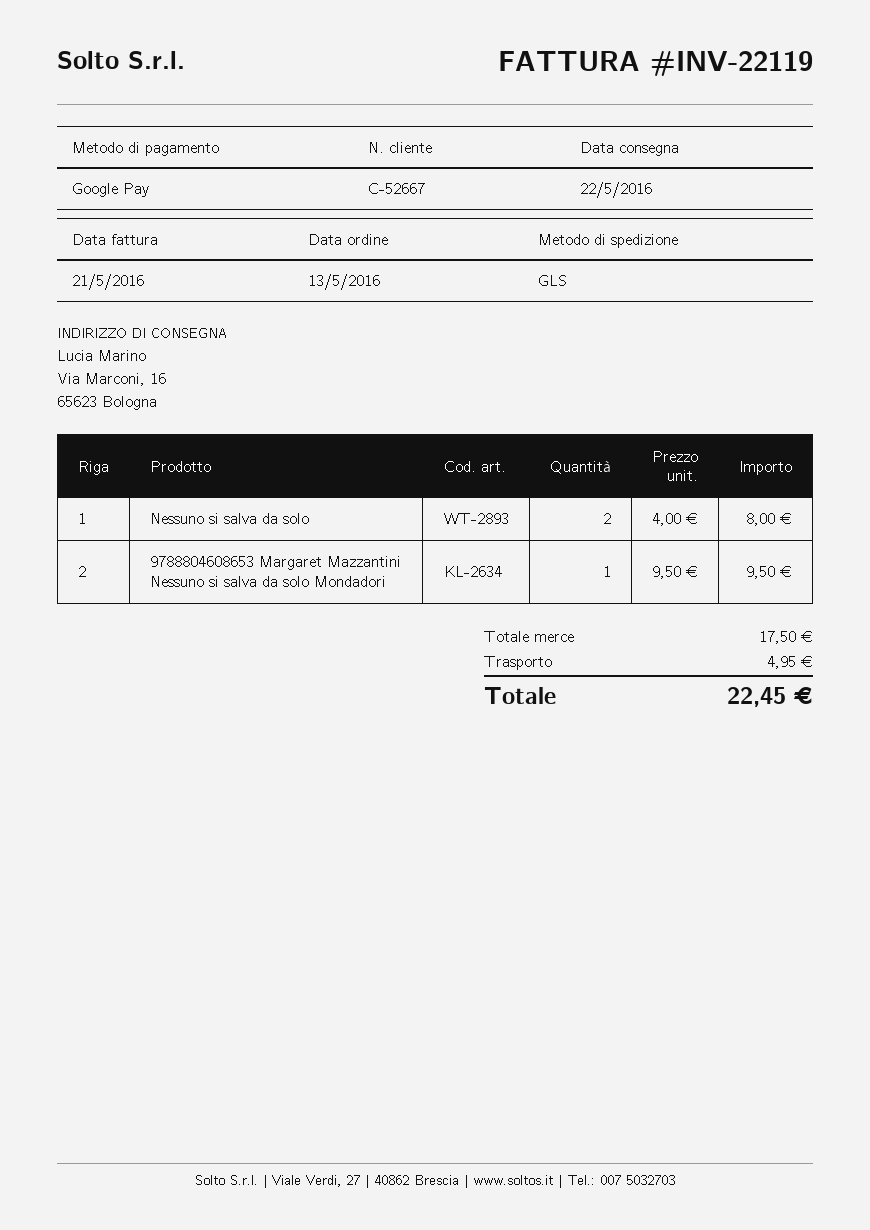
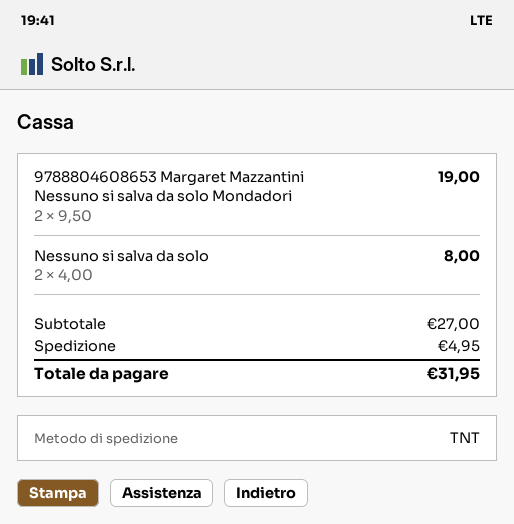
shipping method: GLS -> TNT
9788804608653 Margaret Mazzantini Nessuno si salva da solo Mondadori: 1 x 9.50 = 9.50 -> 2 x 9.50 = 19.00
subtotal: 17.50 -> 27.00
total: 22.45 -> 31.95

